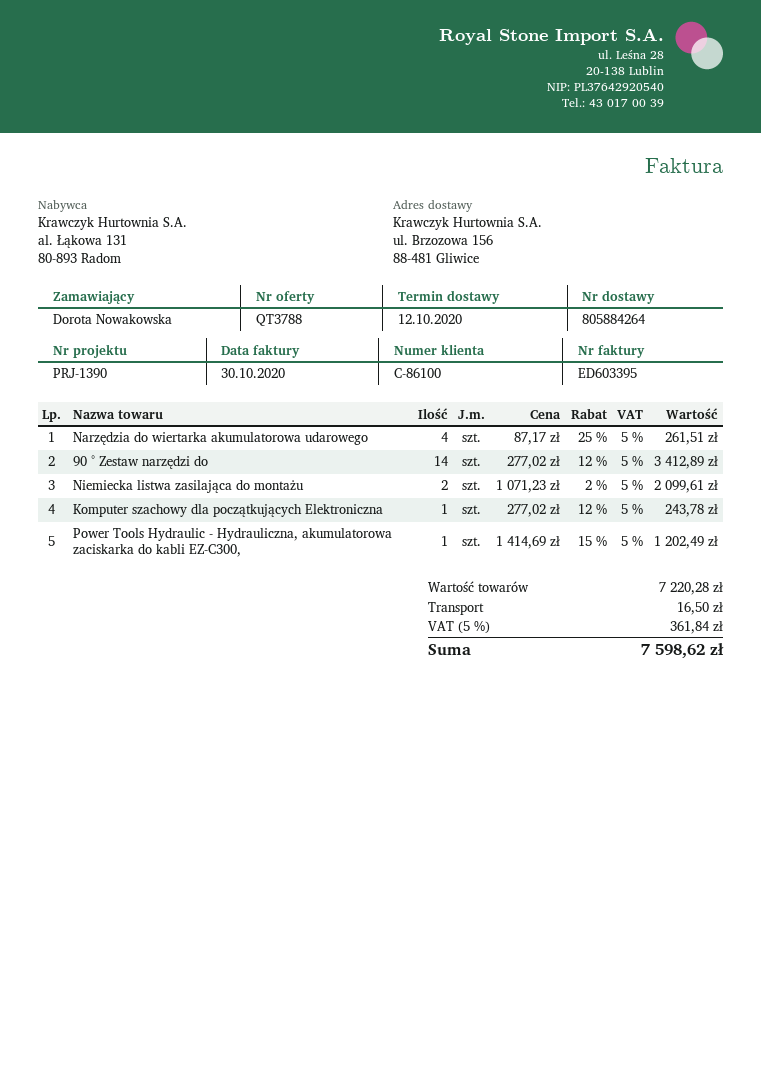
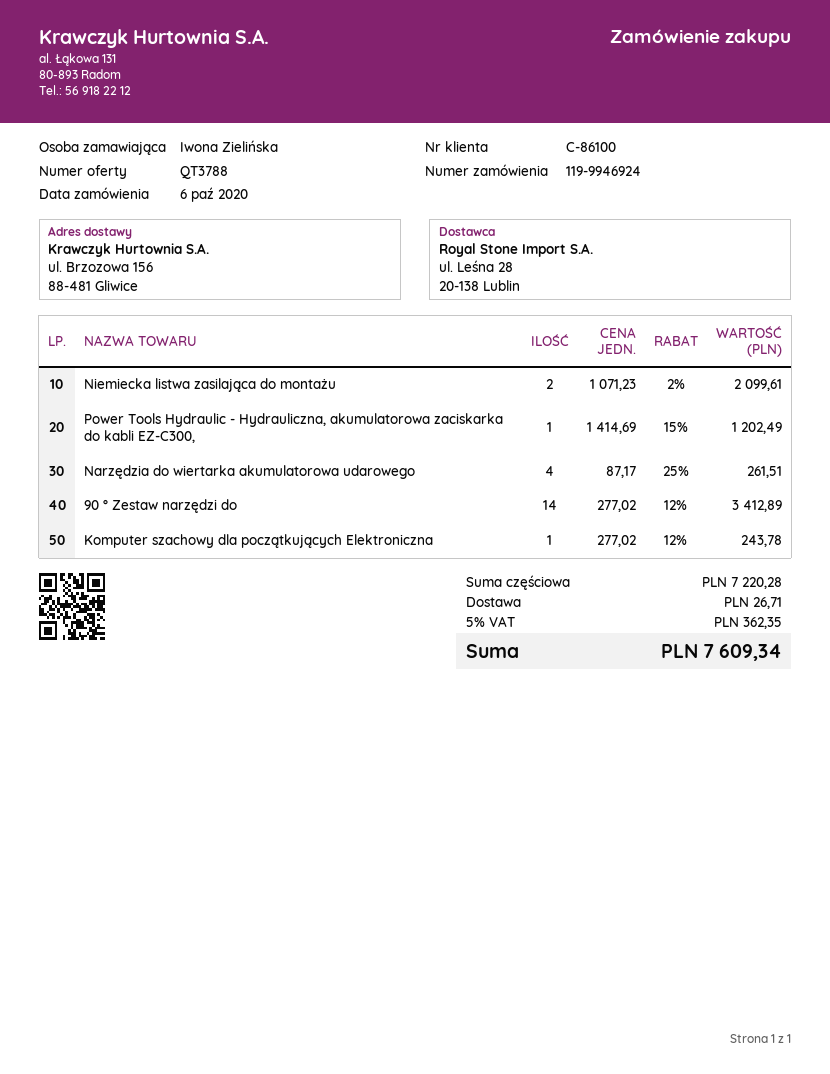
ordered by: Dorota Nowakowska -> Iwona Zielińska
shipping: 16.50 -> 26.71
tax: 5% = 361.84 -> 5% = 362.35
total: 7598.62 -> 7609.34

